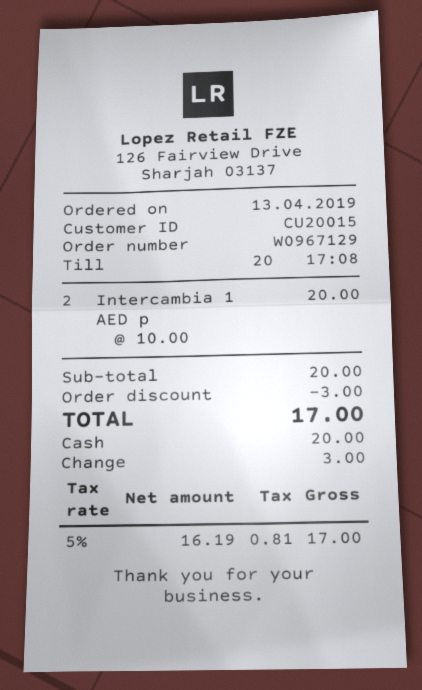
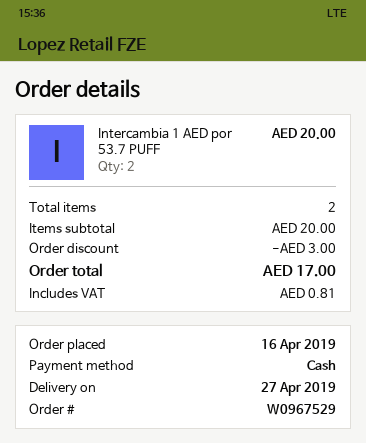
order number: W0967129 -> W0967529
order date: 2019-04-13 -> 2019-04-16

